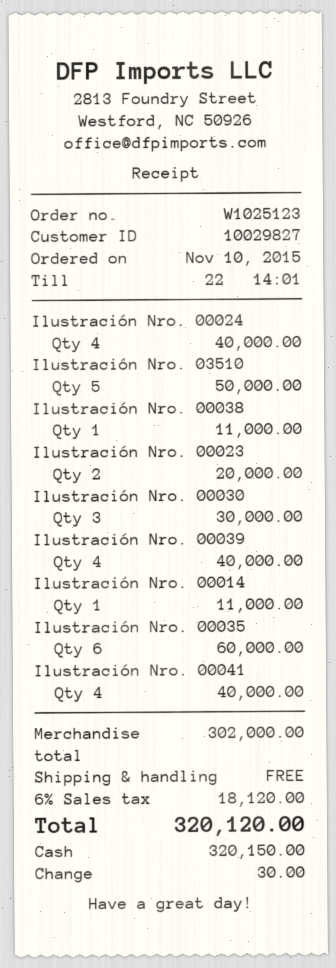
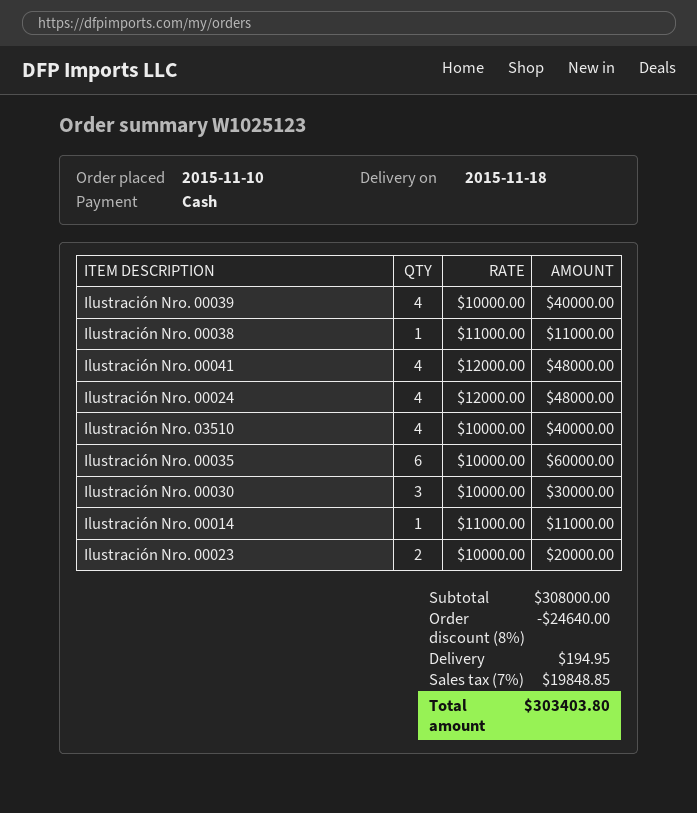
Ilustración Nro. 00024: 4 for 40000.00 -> 4 for 48000.00
Ilustración Nro. 03510: 5 for 50000.00 -> 4 for 40000.00
Ilustración Nro. 00041: 4 for 40000.00 -> 4 for 48000.00
subtotal: 302000.00 -> 308000.00
discount: none -> 8% = 24640.00
shipping: 0.00 -> 194.95
tax: 6% = 18120.00 -> 7% = 19848.85
total: 320120.00 -> 303403.80

